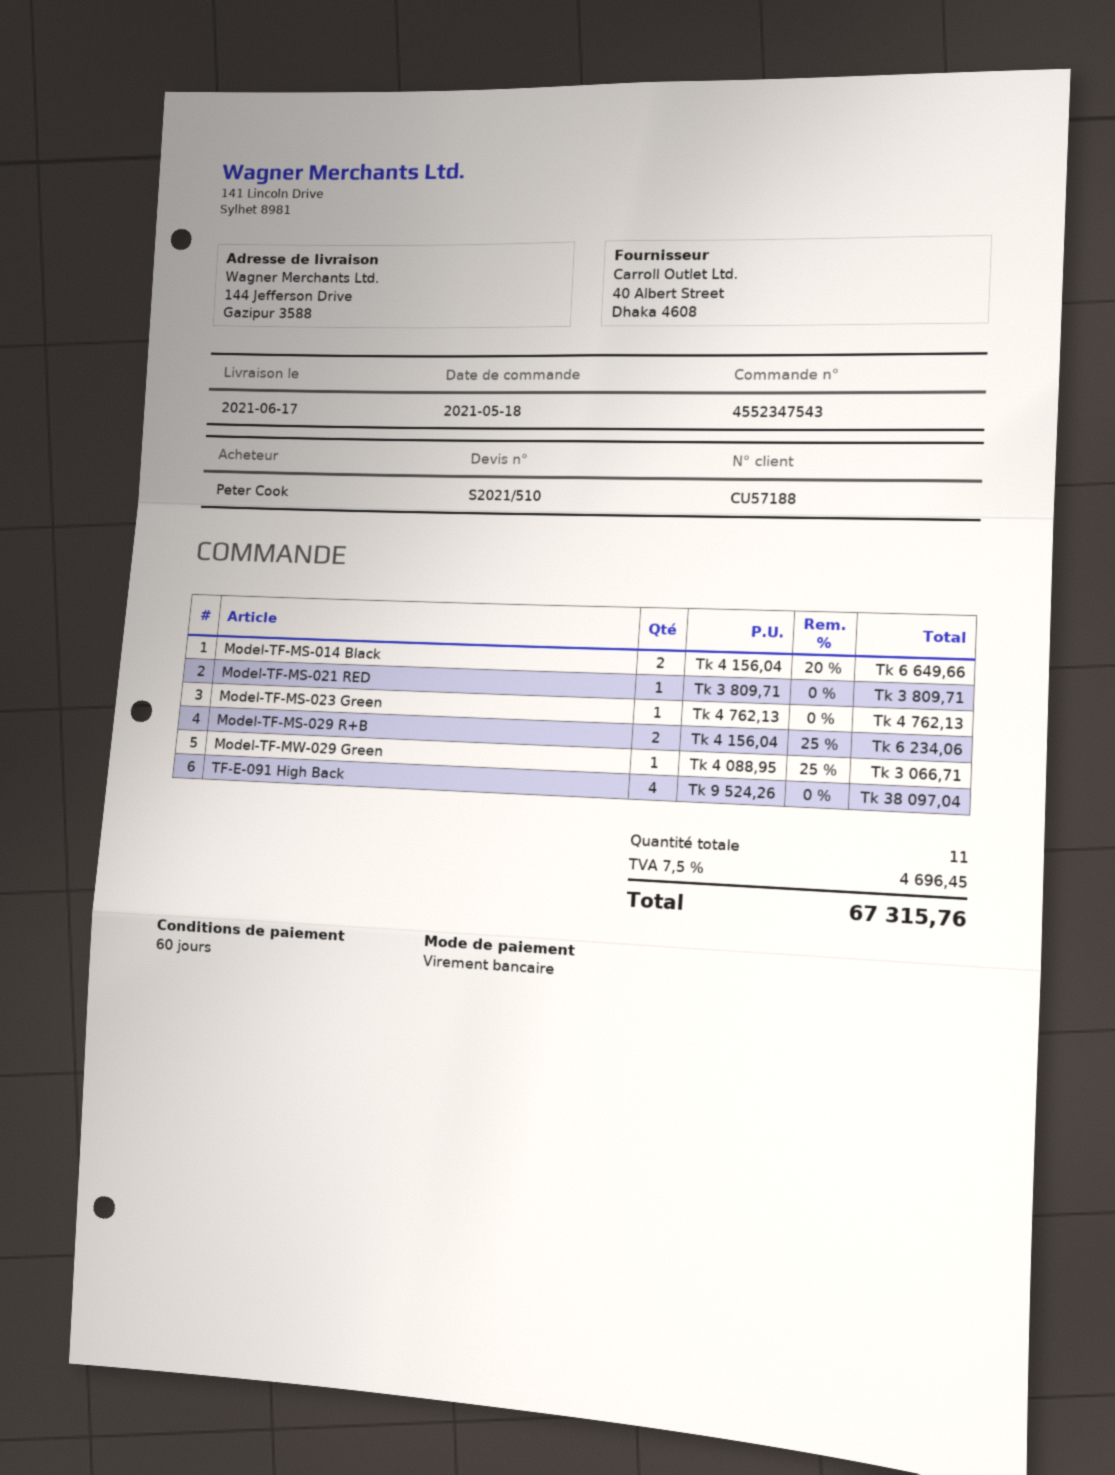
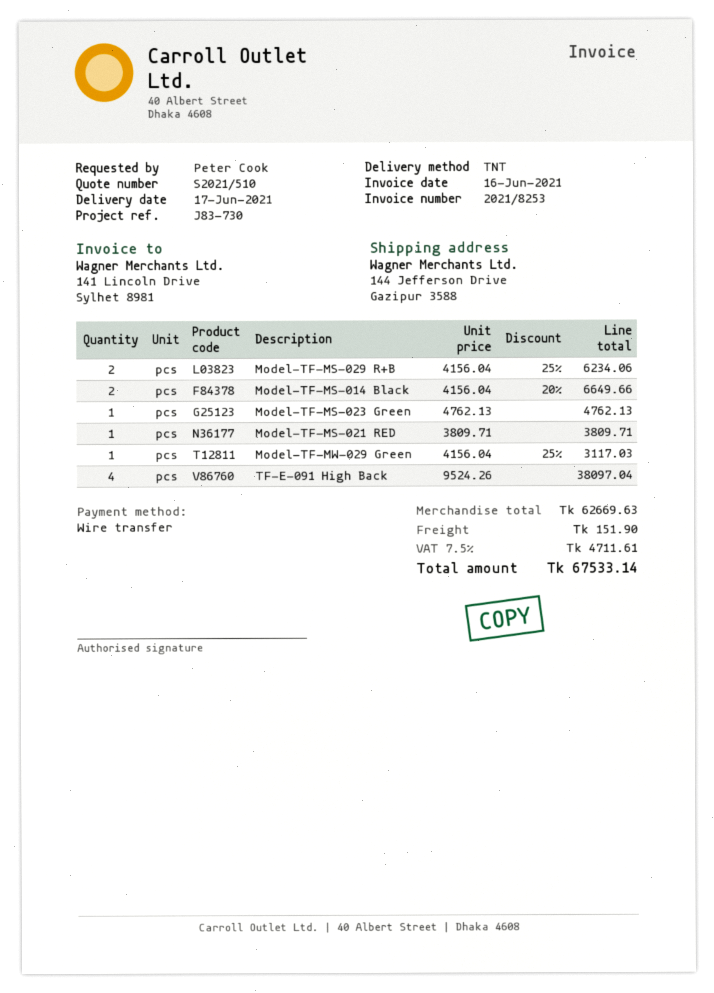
Model-TF-MW-029 Green: 1 x 4088.95 - 25% = 3066.71 -> 1 x 4156.04 - 25% = 3117.03
shipping: none -> 151.90
tax: 7.5% = 4696.45 -> 7.5% = 4711.61
total: 67315.76 -> 67533.14

